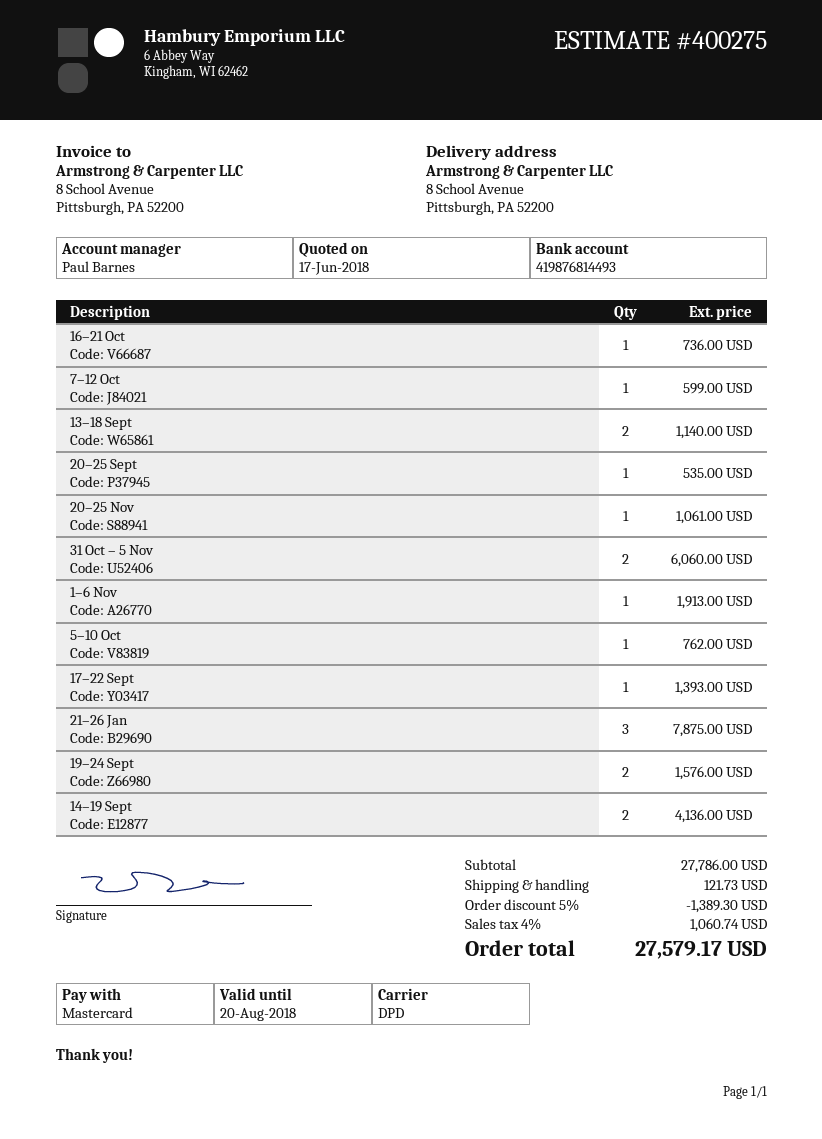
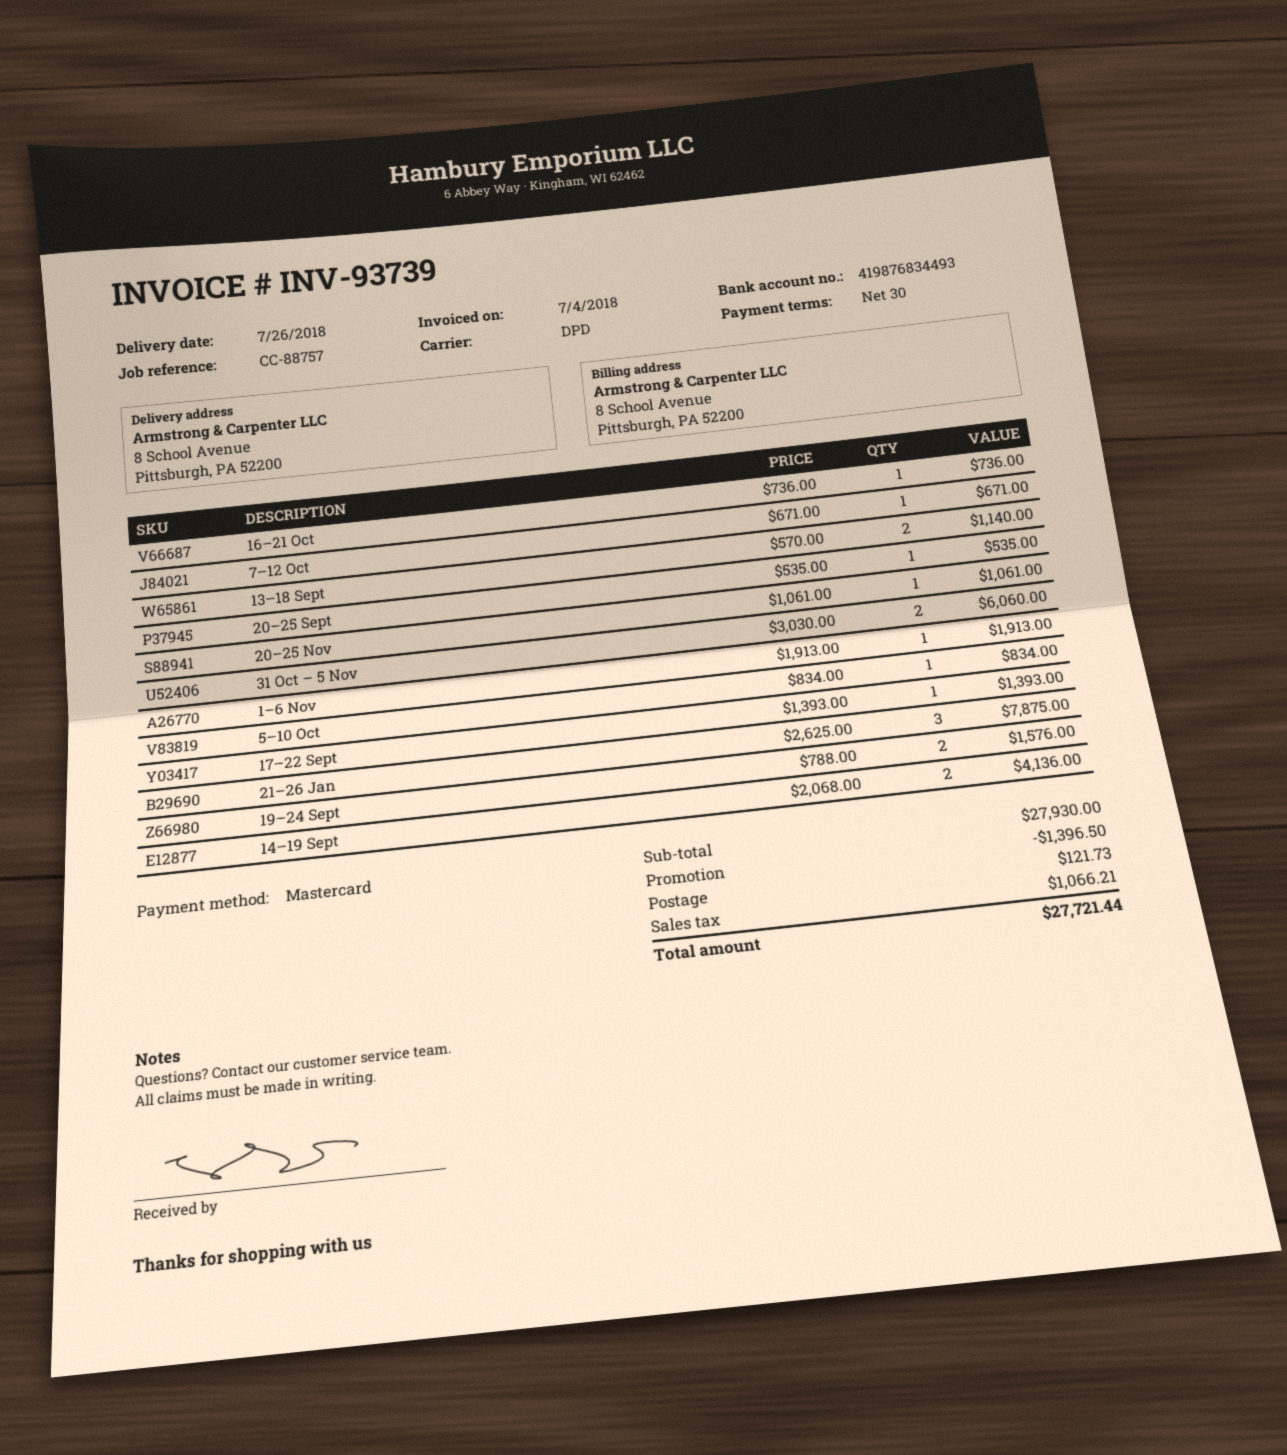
bank account: 419876814493 -> 419876834493
7–12 Oct: 1 for 599.00 -> 1 for 671.00
5–10 Oct: 1 for 762.00 -> 1 for 834.00
subtotal: 27786.00 -> 27930.00
discount: 1389.30 -> 1396.50
tax: 1060.74 -> 1066.21
total: 27579.17 -> 27721.44

